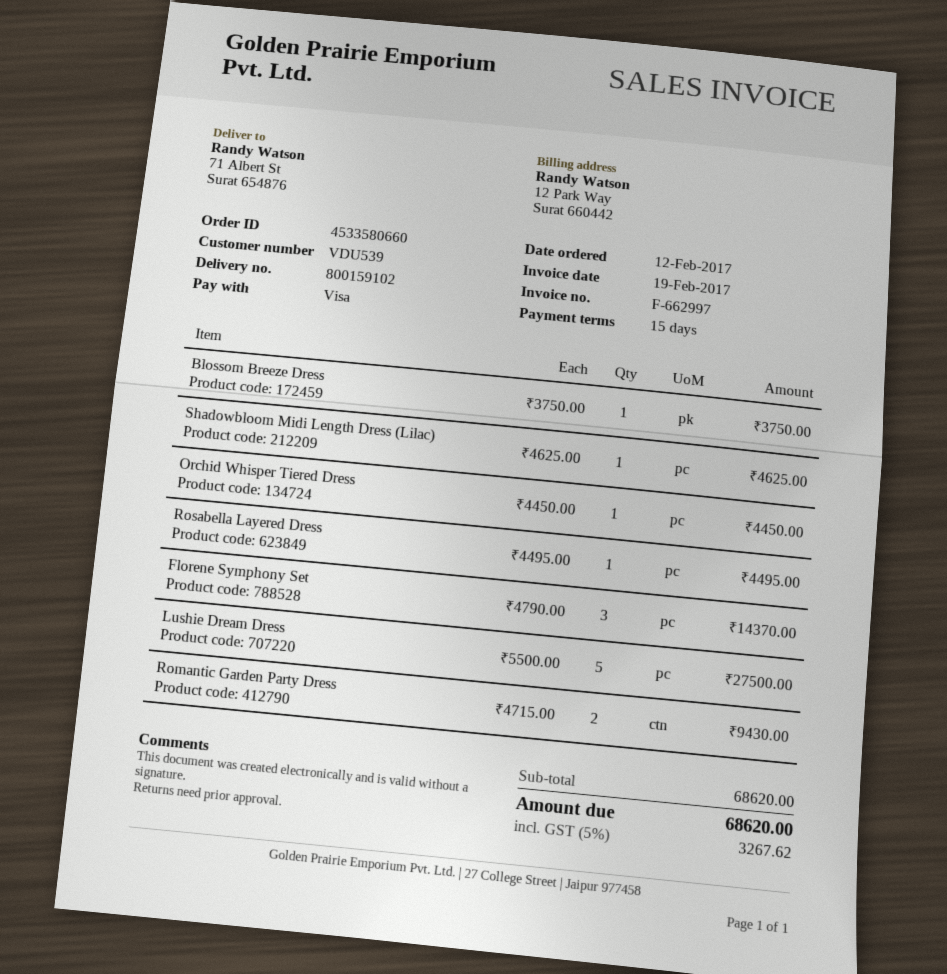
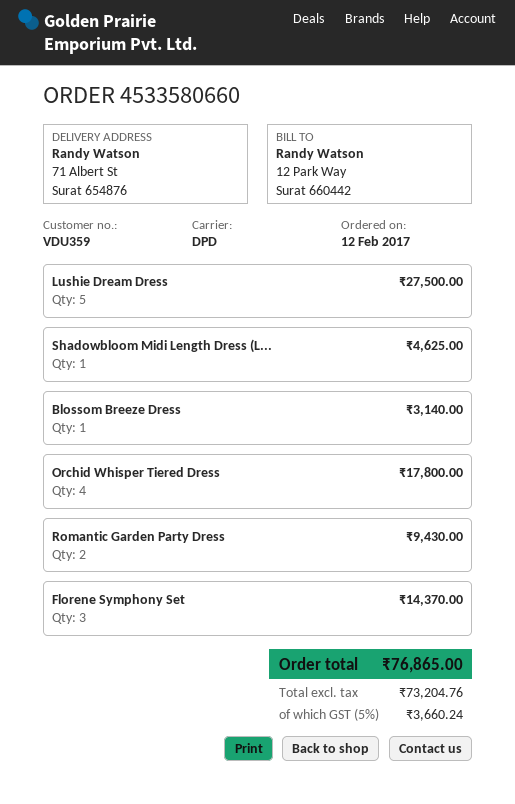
customer number: VDU539 -> VDU359
Blossom Breeze Dress: 1 for 3750.00 -> 1 for 3140.00
Orchid Whisper Tiered Dress: 1 for 4450.00 -> 4 for 17800.00
Rosabella Layered Dress: 1 for 4495.00 -> none
tax: 5% = 3267.62 -> 5% = 3660.24
total: 68620.00 -> 76865.00

